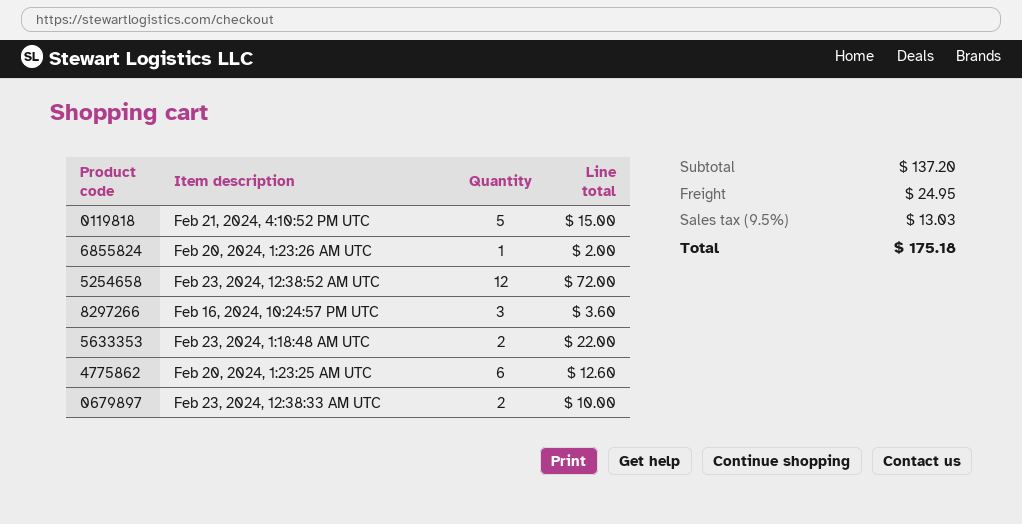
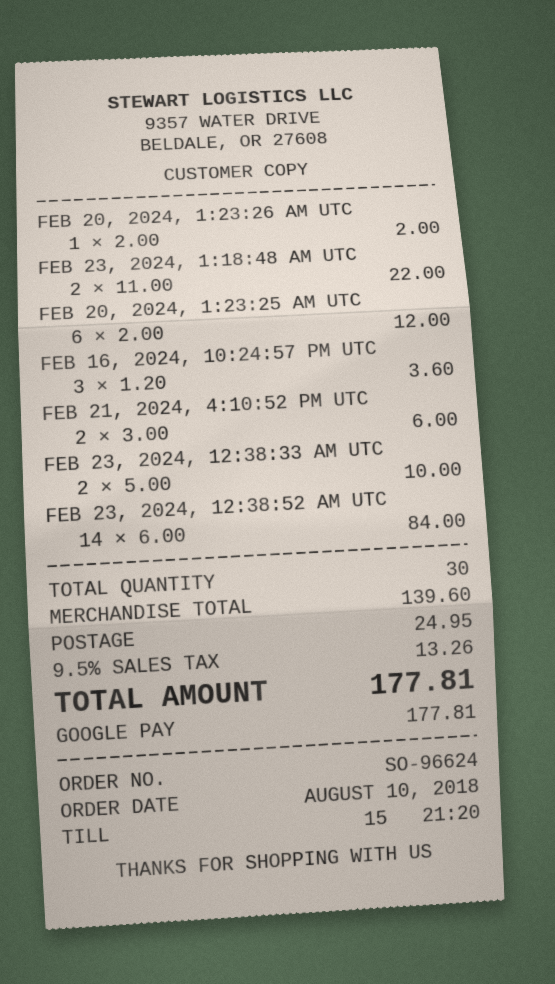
Feb 21, 2024, 4:10:52 PM UTC: 5 for 15.00 -> 2 for 6.00
Feb 23, 2024, 12:38:52 AM UTC: 12 for 72.00 -> 14 for 84.00
Feb 20, 2024, 1:23:25 AM UTC: 6 for 12.60 -> 6 for 12.00
subtotal: 137.20 -> 139.60
tax: 9.5% = 13.03 -> 9.5% = 13.26
total: 175.18 -> 177.81

